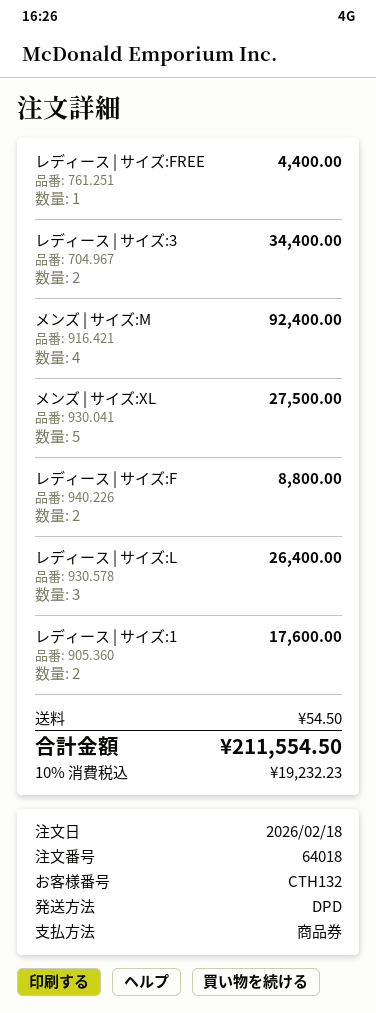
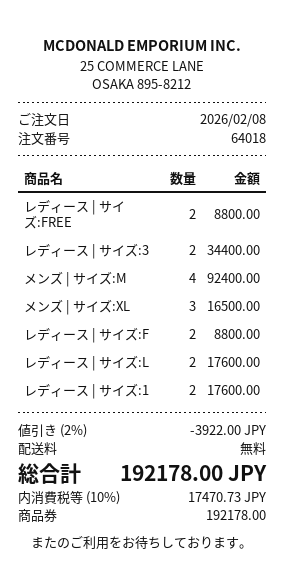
order date: 2026-02-18 -> 2026-02-08
レディース | サイズ:FREE: 1 for 4400.00 -> 2 for 8800.00
メンズ | サイズ:XL: 5 for 27500.00 -> 3 for 16500.00
レディース | サイズ:L: 3 for 26400.00 -> 2 for 17600.00
discount: none -> 2% = 3922.00
shipping: 54.50 -> 0.00
tax: 10% = 19232.23 -> 10% = 17470.73
total: 211554.50 -> 192178.00

